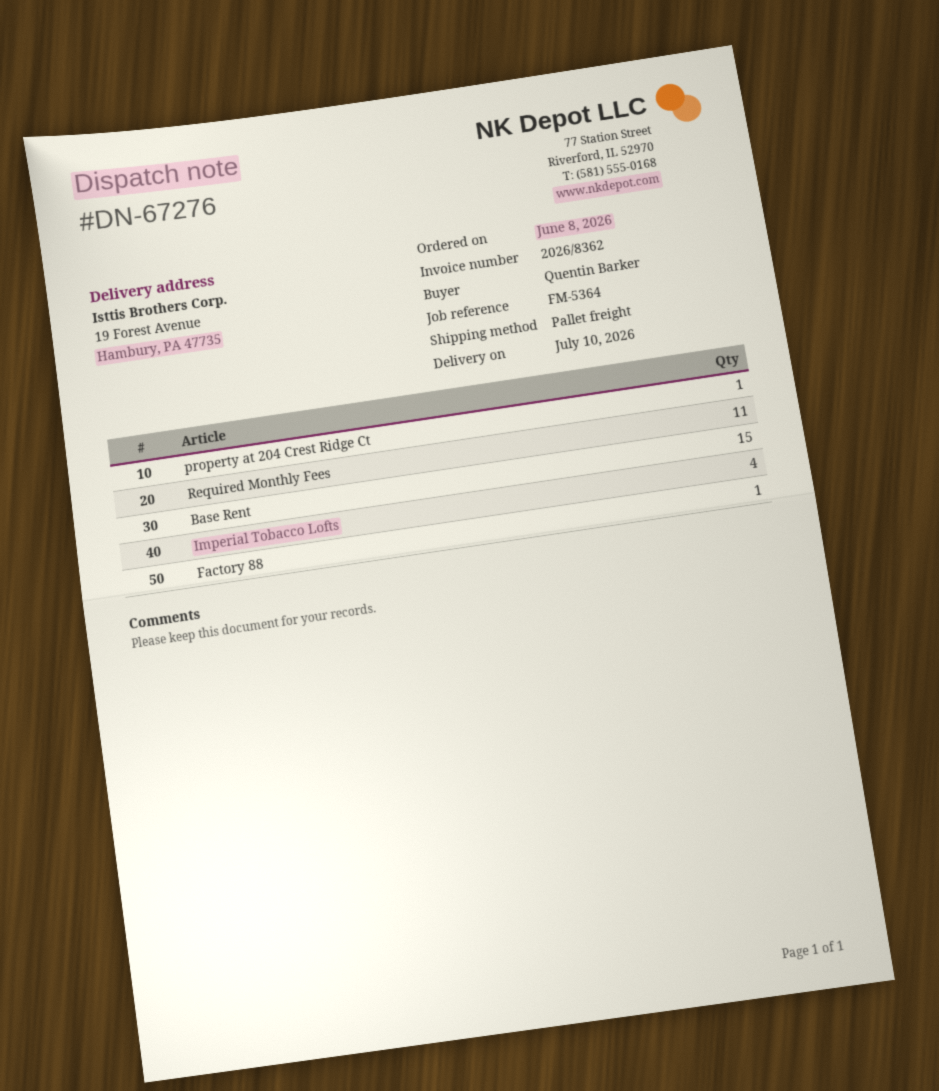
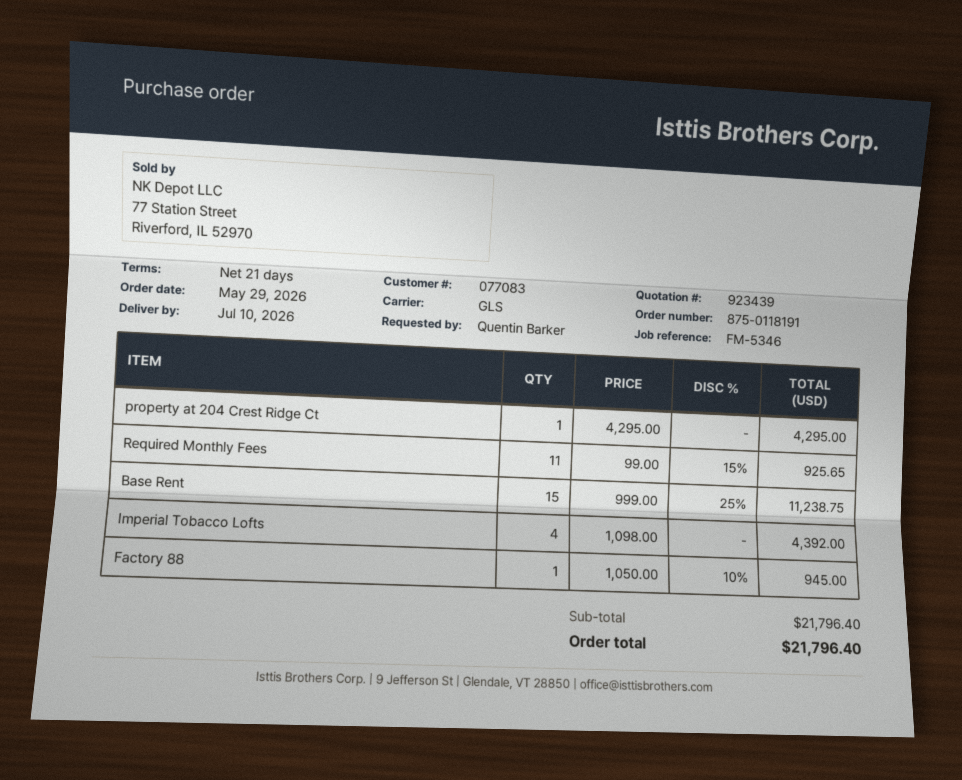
order date: 2026-06-08 -> 2026-05-29
reference: FM-5364 -> FM-5346
shipping method: pallet freight -> GLS

